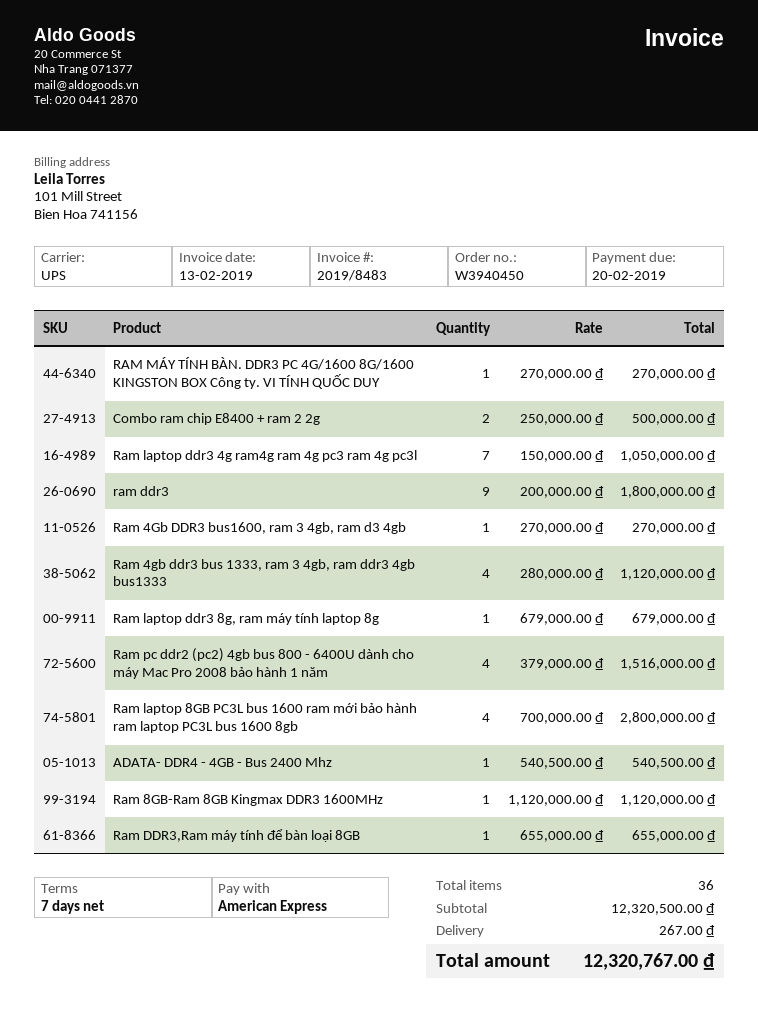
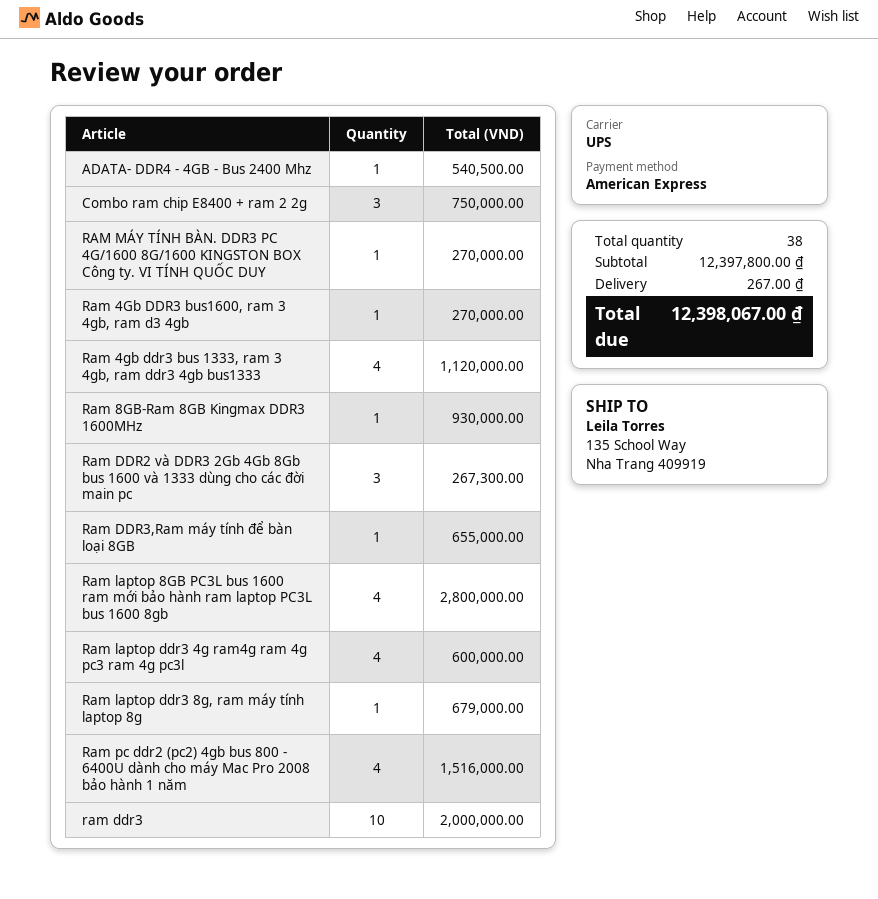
Combo ram chip E8400 + ram 2 2g: 2 for 500000.00 -> 3 for 750000.00
Ram laptop ddr3 4g ram4g ram 4g pc3 ram 4g pc3l: 7 for 1050000.00 -> 4 for 600000.00
ram ddr3: 9 for 1800000.00 -> 10 for 2000000.00
Ram 8GB-Ram 8GB Kingmax DDR3 1600MHz: 1 for 1120000.00 -> 1 for 930000.00
Ram DDR2 và DDR3 2Gb 4Gb 8Gb bus 1600 và 1333 dùng cho các đời main pc: none -> 3 for 267300.00
total quantity: 36 -> 38
subtotal: 12320500.00 -> 12397800.00
total: 12320767.00 -> 12398067.00

